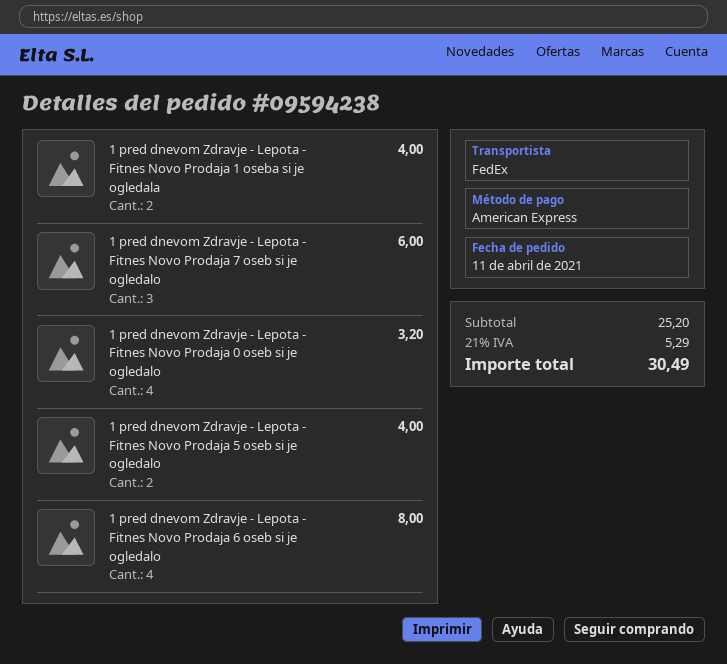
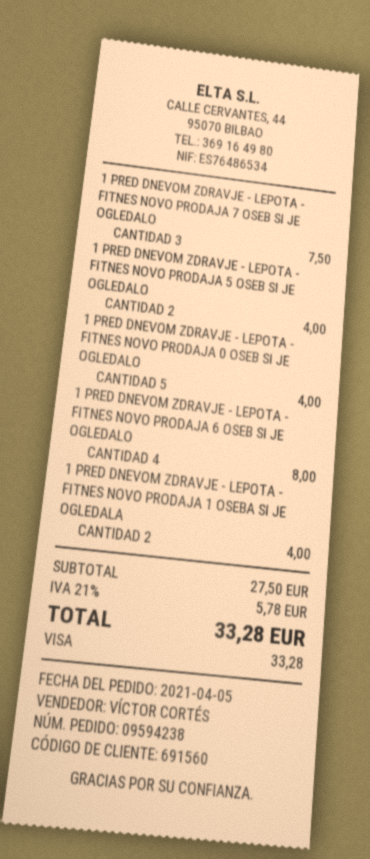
order date: 2021-04-11 -> 2021-04-05
payment method: American Express -> Visa
1 pred dnevom Zdravje - Lepota - Fitnes Novo Prodaja 7 oseb si je ogledalo: 3 for 6.00 -> 3 for 7.50
1 pred dnevom Zdravje - Lepota - Fitnes Novo Prodaja 0 oseb si je ogledalo: 4 for 3.20 -> 5 for 4.00
subtotal: 25.20 -> 27.50
tax: 21% = 5.29 -> 21% = 5.78
total: 30.49 -> 33.28

